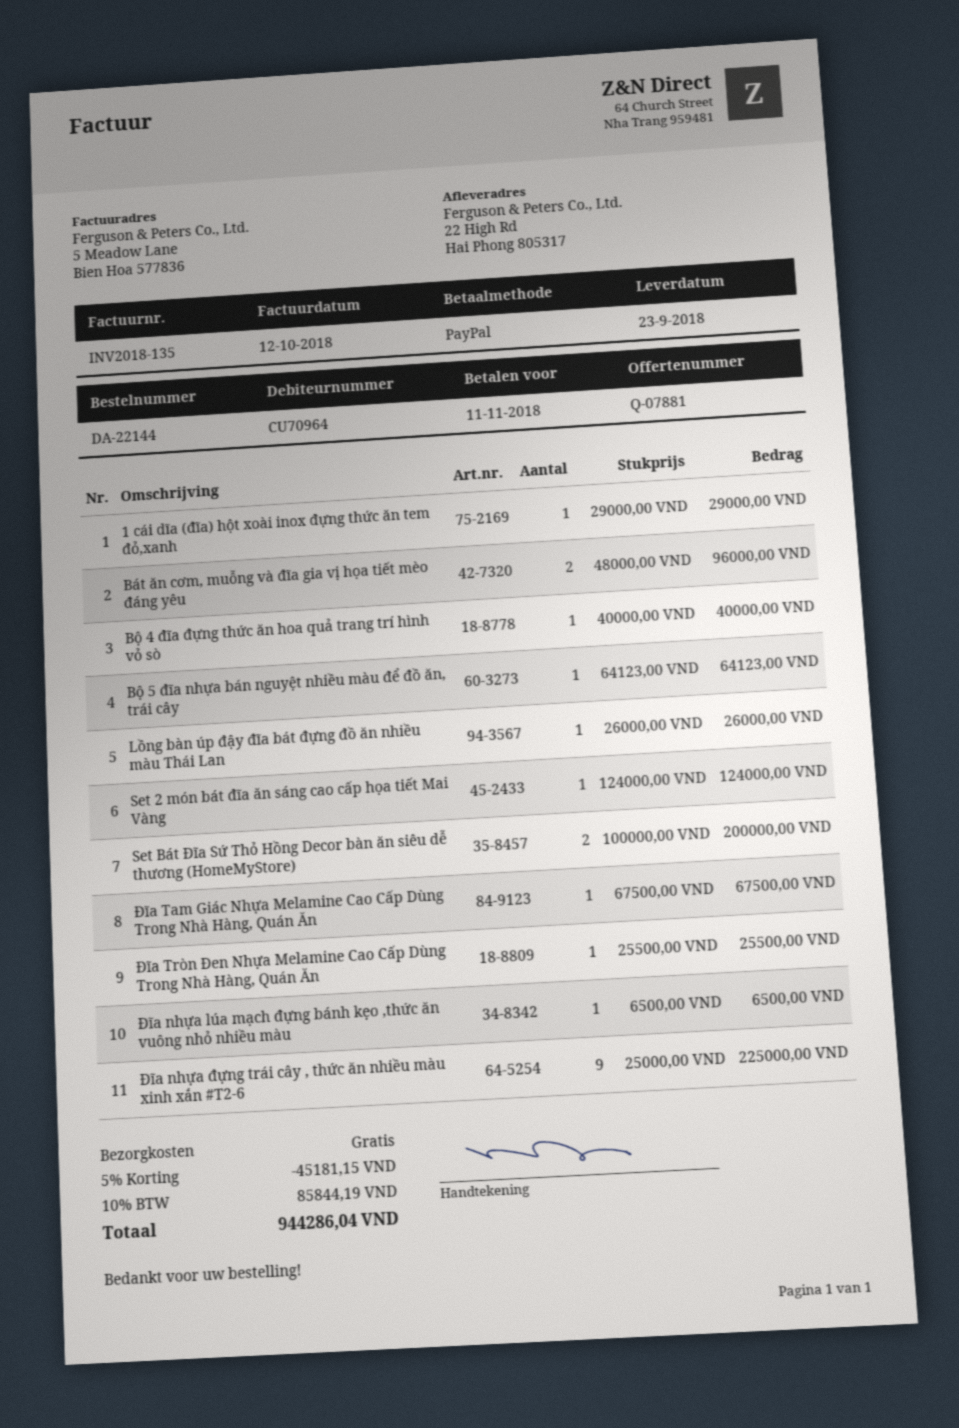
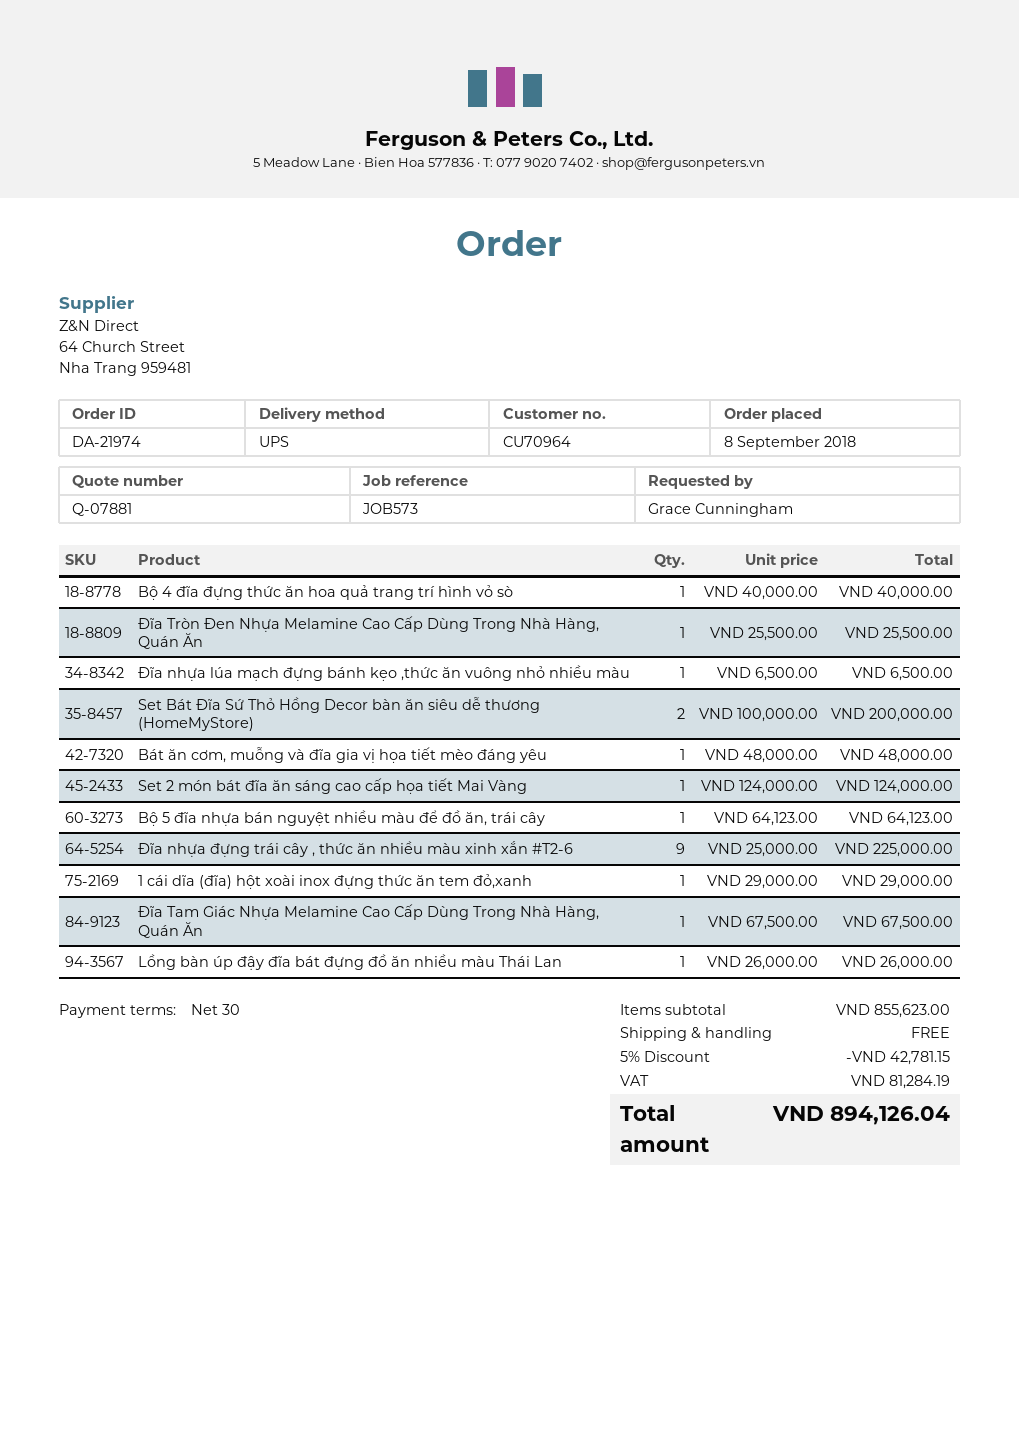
order number: DA-22144 -> DA-21974
Bát ăn cơm, muỗng và đĩa gia vị họa tiết mèo đáng yêu: 2 x 48000.00 = 96000.00 -> 1 x 48000.00 = 48000.00
discount: 5% = 45181.15 -> 5% = 42781.15
tax: 85844.19 -> 81284.19
total: 944286.04 -> 894126.04

